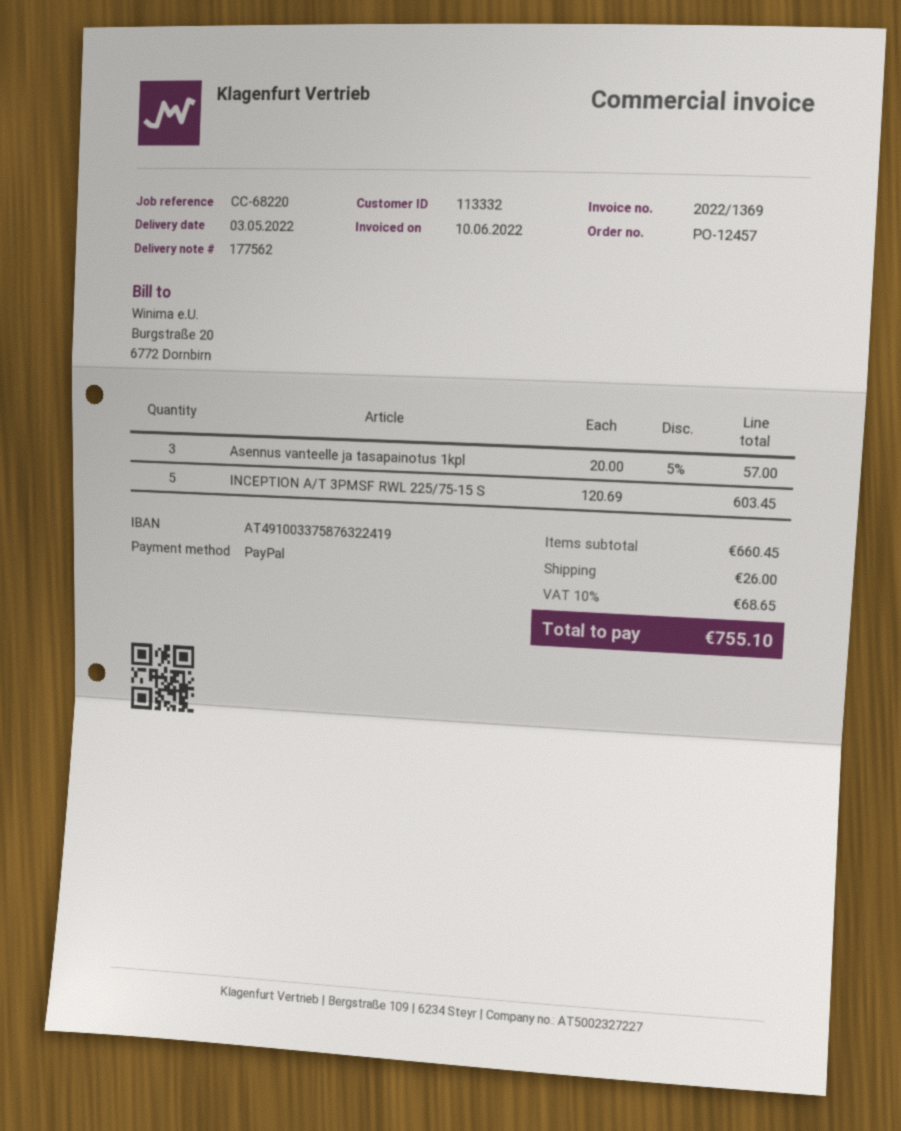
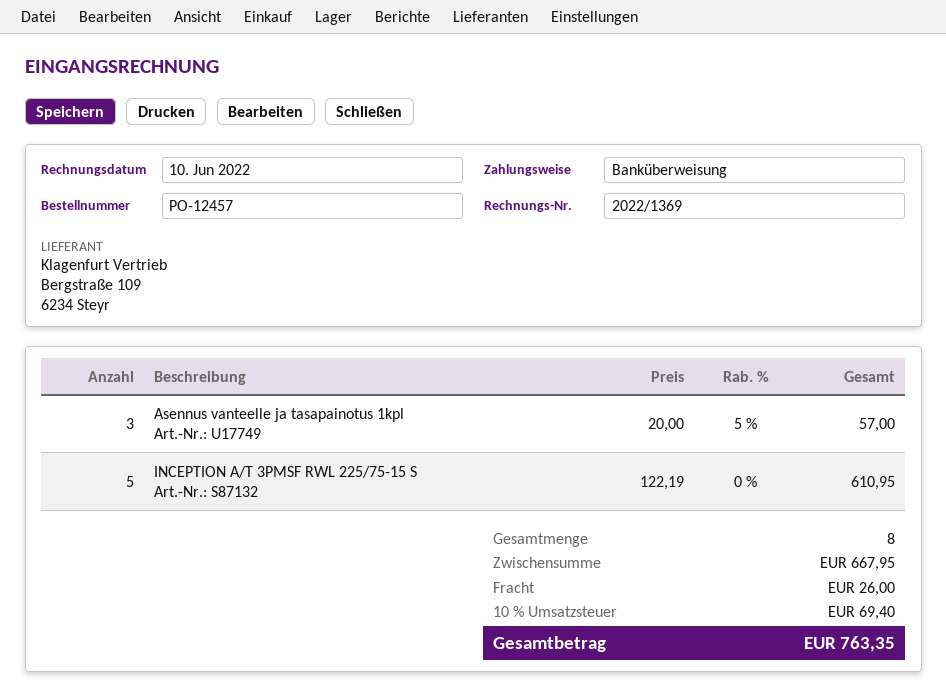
payment method: PayPal -> bank transfer
INCEPTION A/T 3PMSF RWL 225/75-15 S: 5 x 120.69 = 603.45 -> 5 x 122.19 = 610.95
subtotal: 660.45 -> 667.95
tax: 10% = 68.65 -> 10% = 69.40
total: 755.10 -> 763.35

